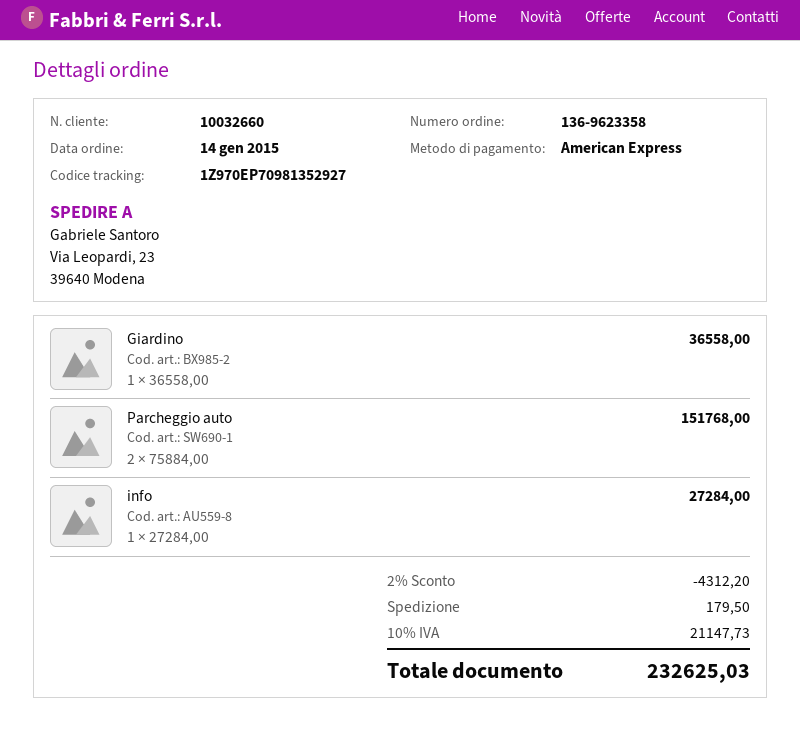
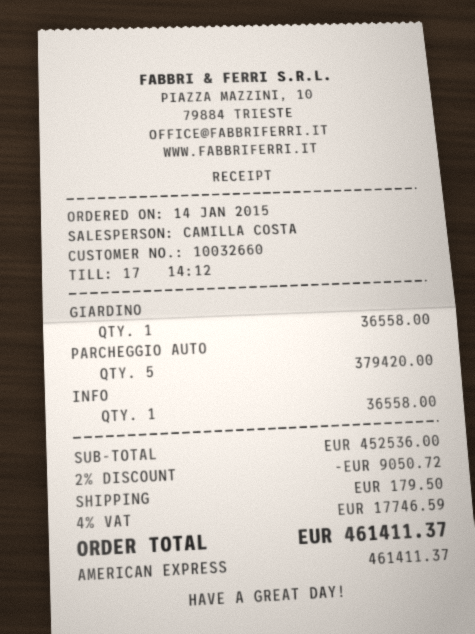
Parcheggio auto: 2 for 151768.00 -> 5 for 379420.00
info: 1 for 27284.00 -> 1 for 36558.00
discount: 2% = 4312.20 -> 2% = 9050.72
tax: 10% = 21147.73 -> 4% = 17746.59
total: 232625.03 -> 461411.37

